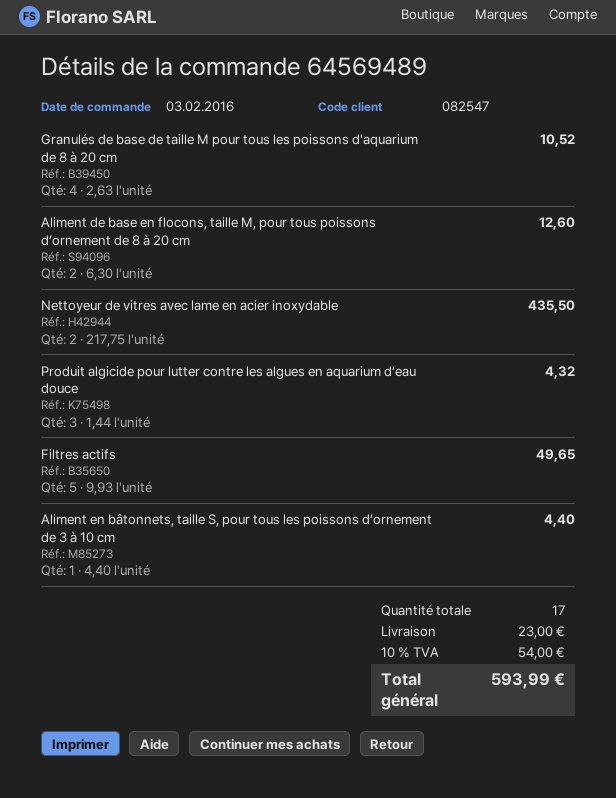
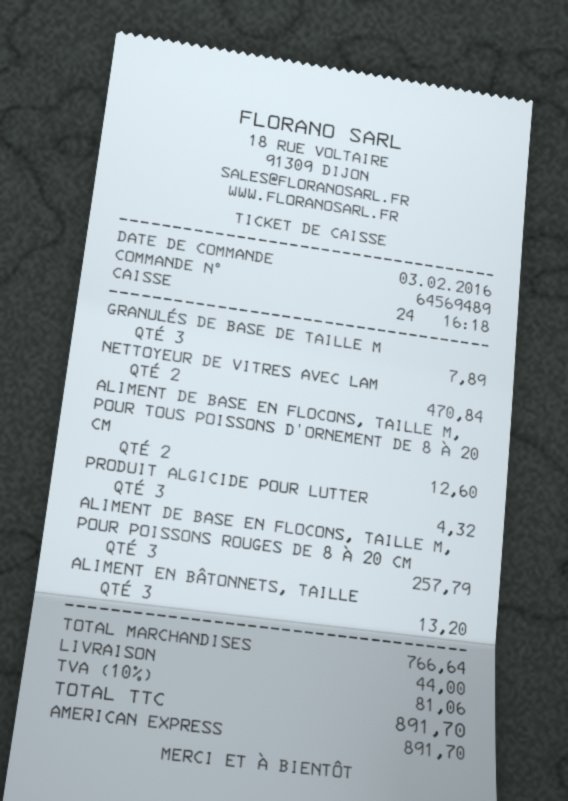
Granulés de base de taille M pour tous les poissons d'aquarium de 8 à 20 cm: 4 for 10.52 -> 3 for 7.89
Nettoyeur de vitres avec lame en acier inoxydable: 2 for 435.50 -> 2 for 470.84
Filtres actifs: 5 for 49.65 -> none
Aliment en bâtonnets, taille S, pour tous les poissons d’ornement de 3 à 10 cm: 1 for 4.40 -> 3 for 13.20
ALIMENT DE BASE EN FLOCONS, TAILLE M, POUR POISSONS ROUGES DE 8 À 20 CM: none -> 3 for 257.79
shipping: 23.00 -> 44.00
tax: 10% = 54.00 -> 10% = 81.06
total: 593.99 -> 891.70

